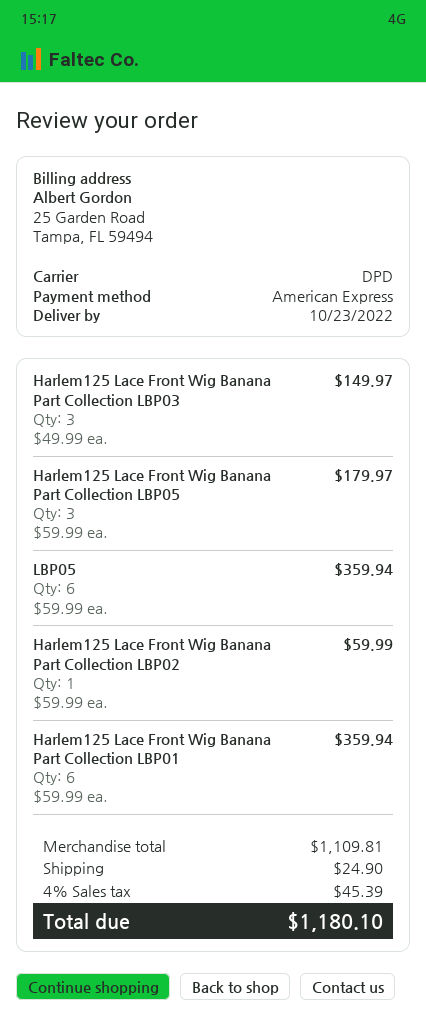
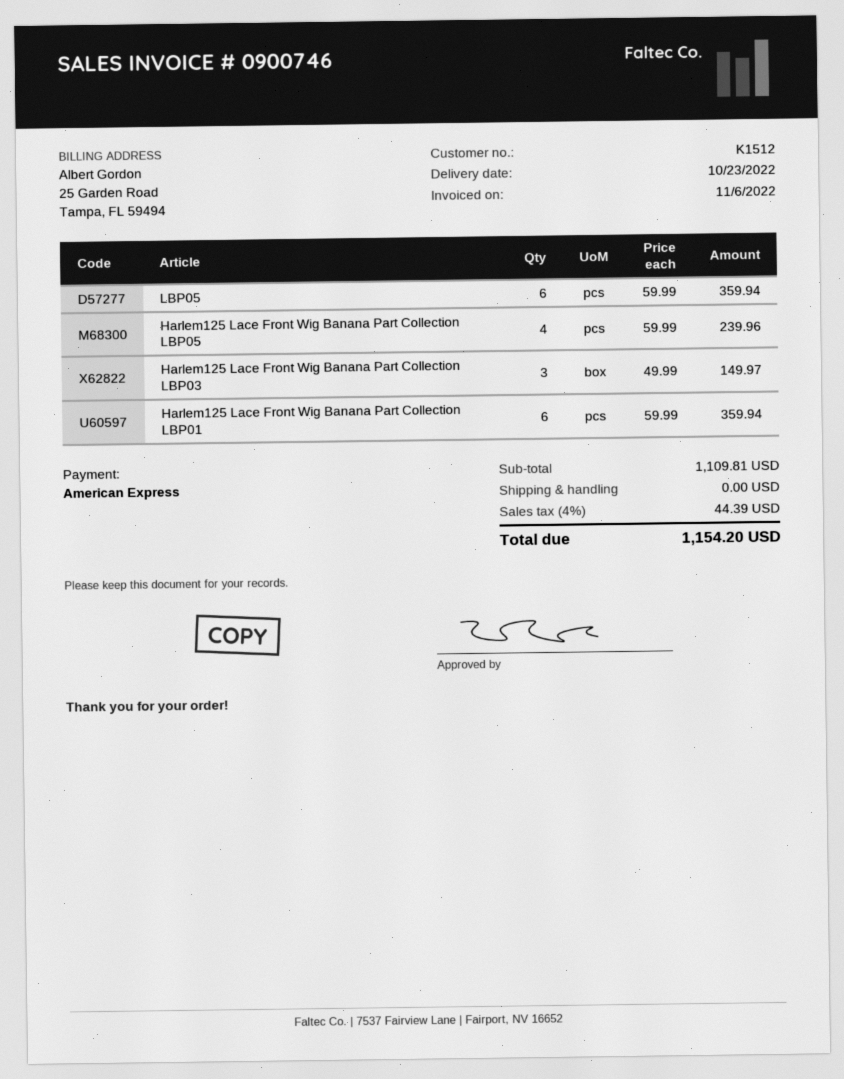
Harlem125 Lace Front Wig Banana Part Collection LBP05: 3 x 59.99 = 179.97 -> 4 x 59.99 = 239.96
Harlem125 Lace Front Wig Banana Part Collection LBP02: 1 x 59.99 = 59.99 -> none
shipping: 24.90 -> 0.00
tax: 4% = 45.39 -> 4% = 44.39
total: 1180.10 -> 1154.20

